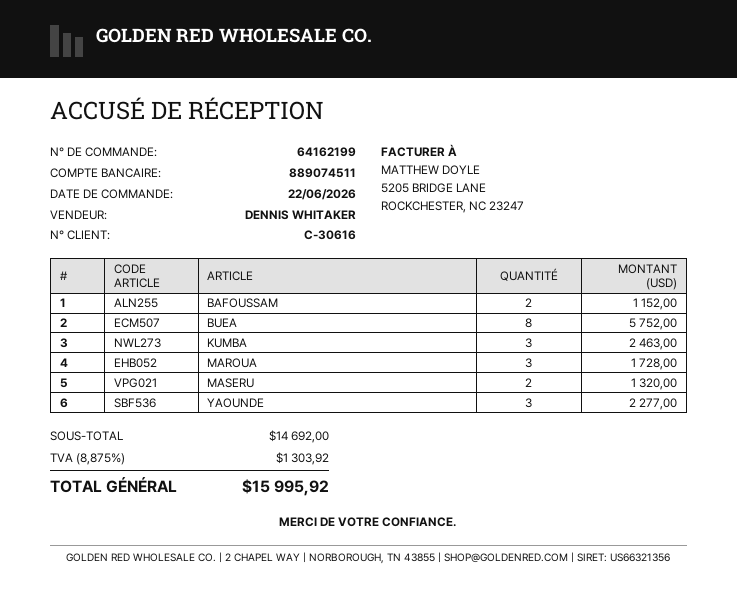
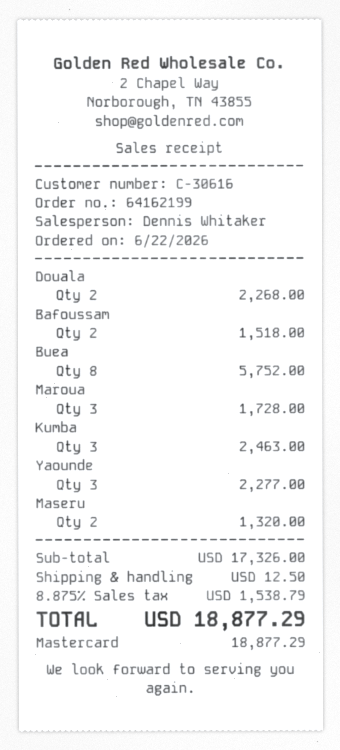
BAFOUSSAM: 2 for 1152.00 -> 2 for 1518.00
Douala: none -> 2 for 2268.00
subtotal: 14692.00 -> 17326.00
shipping: none -> 12.50
tax: 8.875% = 1303.92 -> 8.875% = 1538.79
total: 15995.92 -> 18877.29

